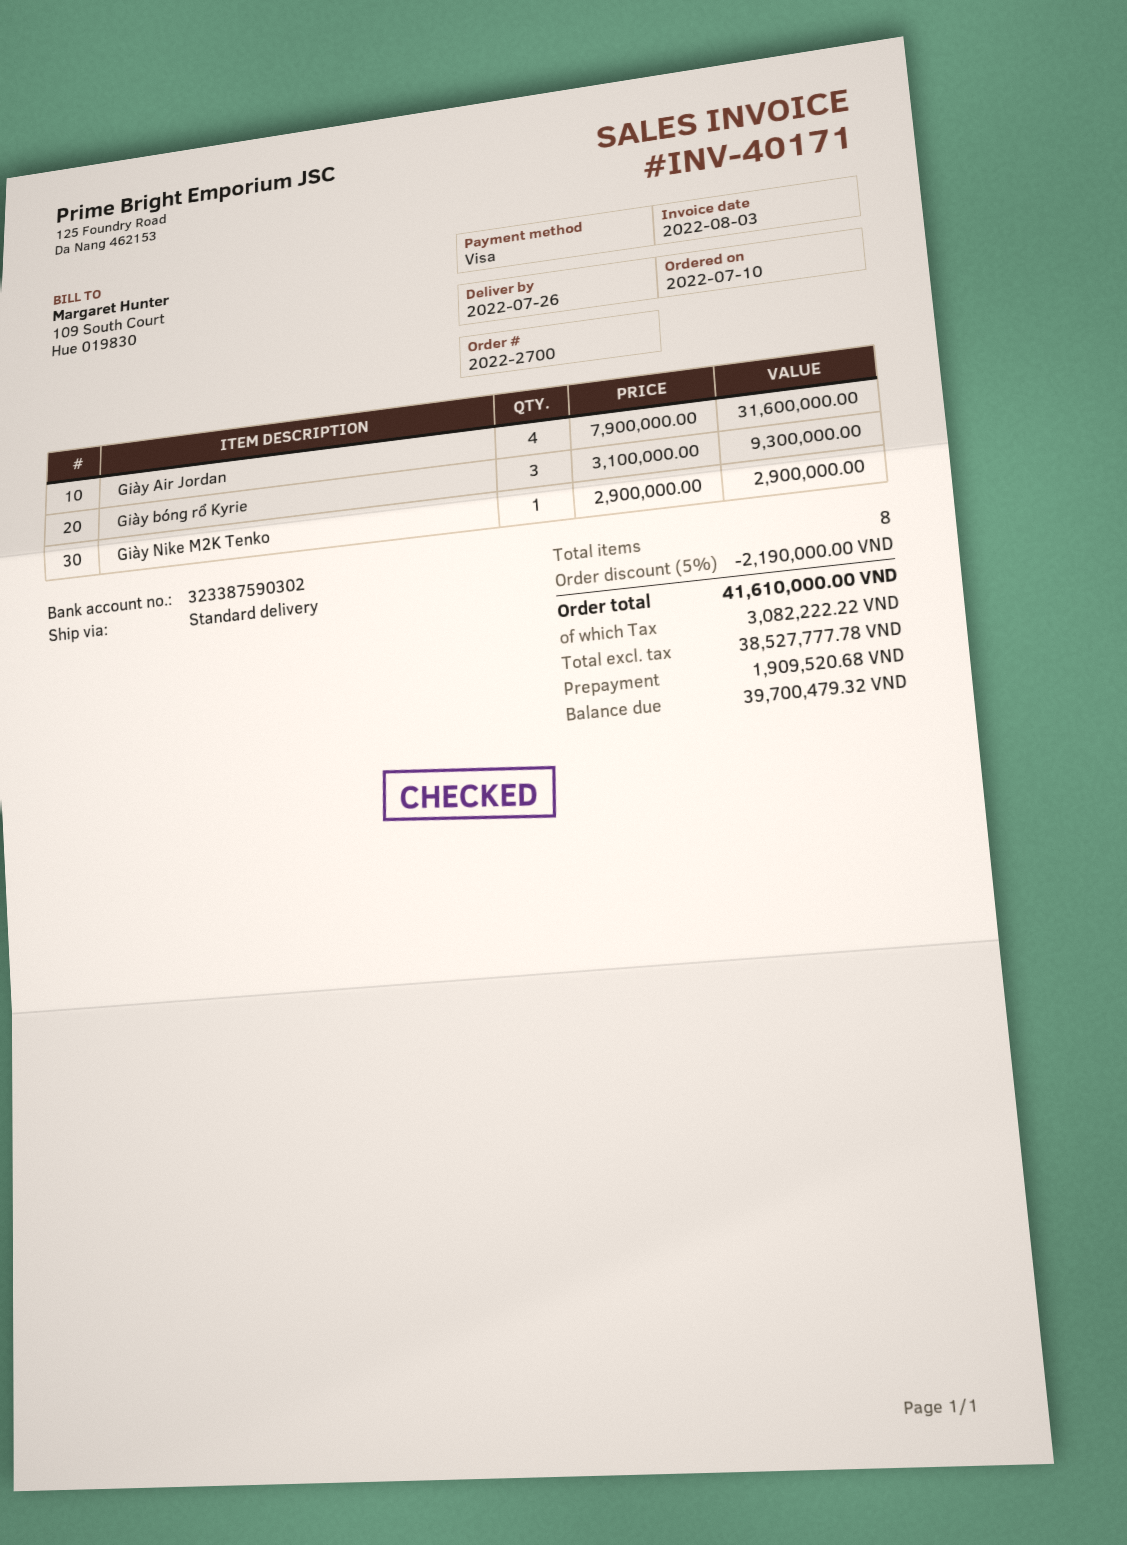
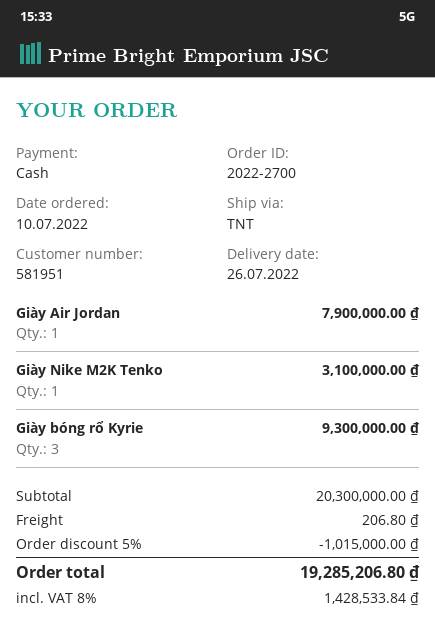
payment method: Visa -> cash
shipping method: standard -> TNT
Giày Air Jordan: 4 for 31600000.00 -> 1 for 7900000.00
Giày Nike M2K Tenko: 1 for 2900000.00 -> 1 for 3100000.00
discount: 5% = 2190000.00 -> 5% = 1015000.00
shipping: none -> 206.80
tax: 3082222.22 -> 1428533.84
total: 41610000.00 -> 19285206.80

